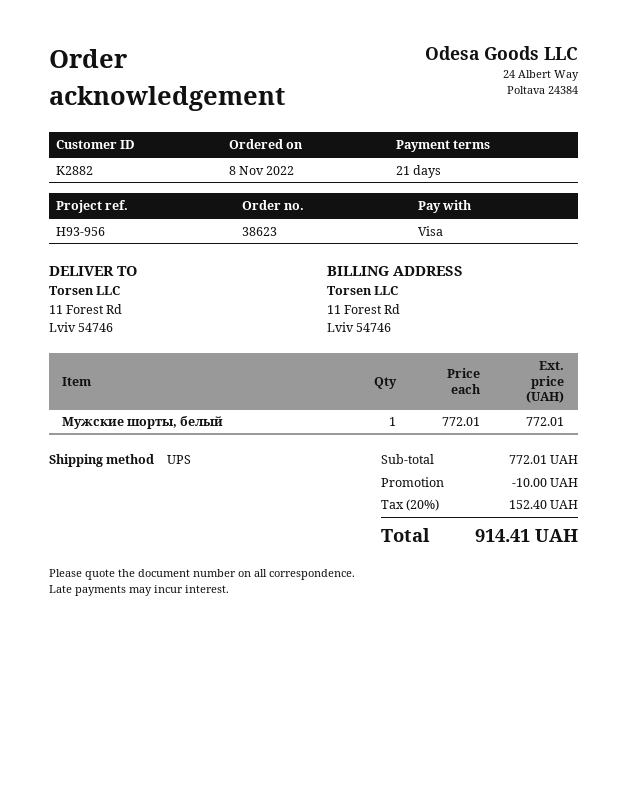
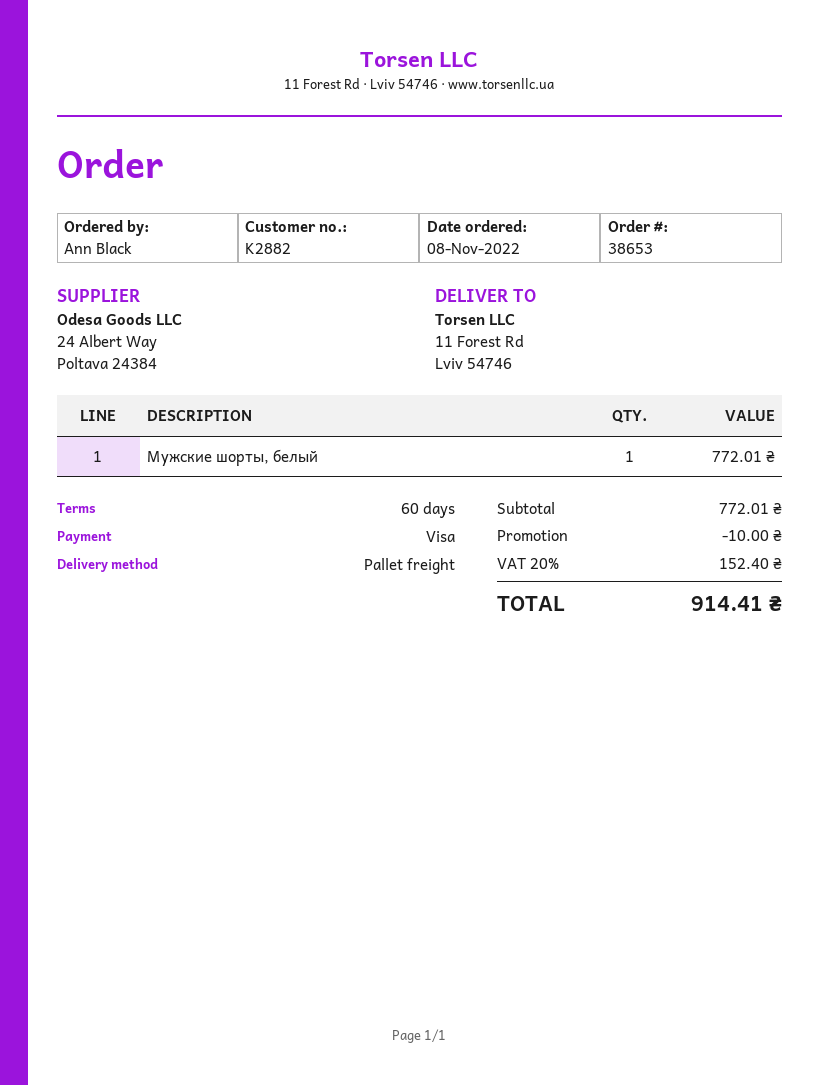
order number: 38623 -> 38653
payment terms: 21 days -> 60 days
shipping method: UPS -> pallet freight

